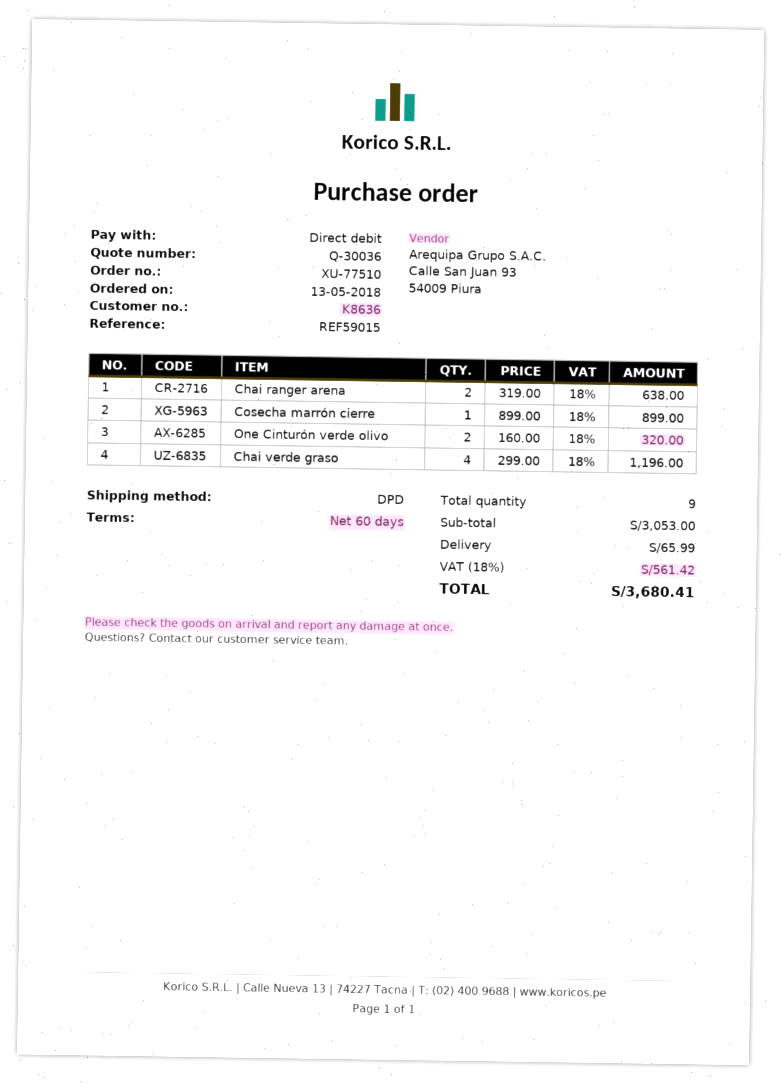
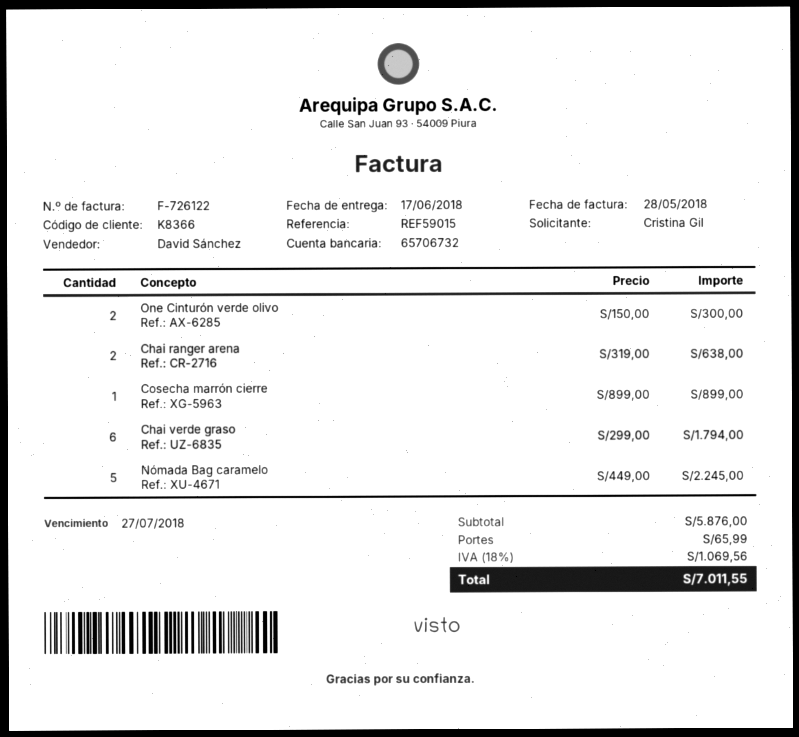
customer number: K8636 -> K8366
One Cinturón verde olivo: 2 x 160.00 = 320.00 -> 2 x 150.00 = 300.00
Chai verde graso: 4 x 299.00 = 1196.00 -> 6 x 299.00 = 1794.00
Nómada Bag caramelo: none -> 5 x 449.00 = 2245.00
subtotal: 3053.00 -> 5876.00
tax: 18% = 561.42 -> 18% = 1069.56
total: 3680.41 -> 7011.55

